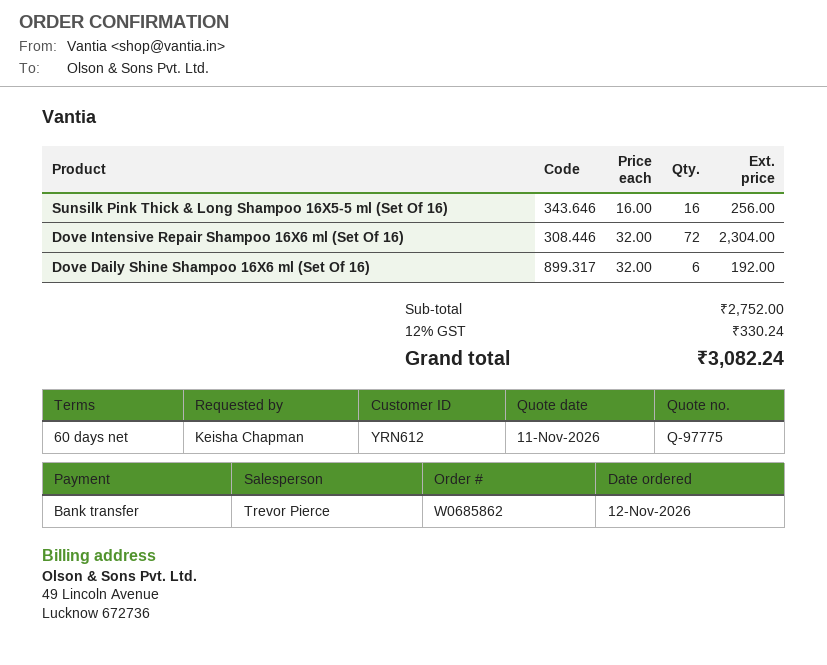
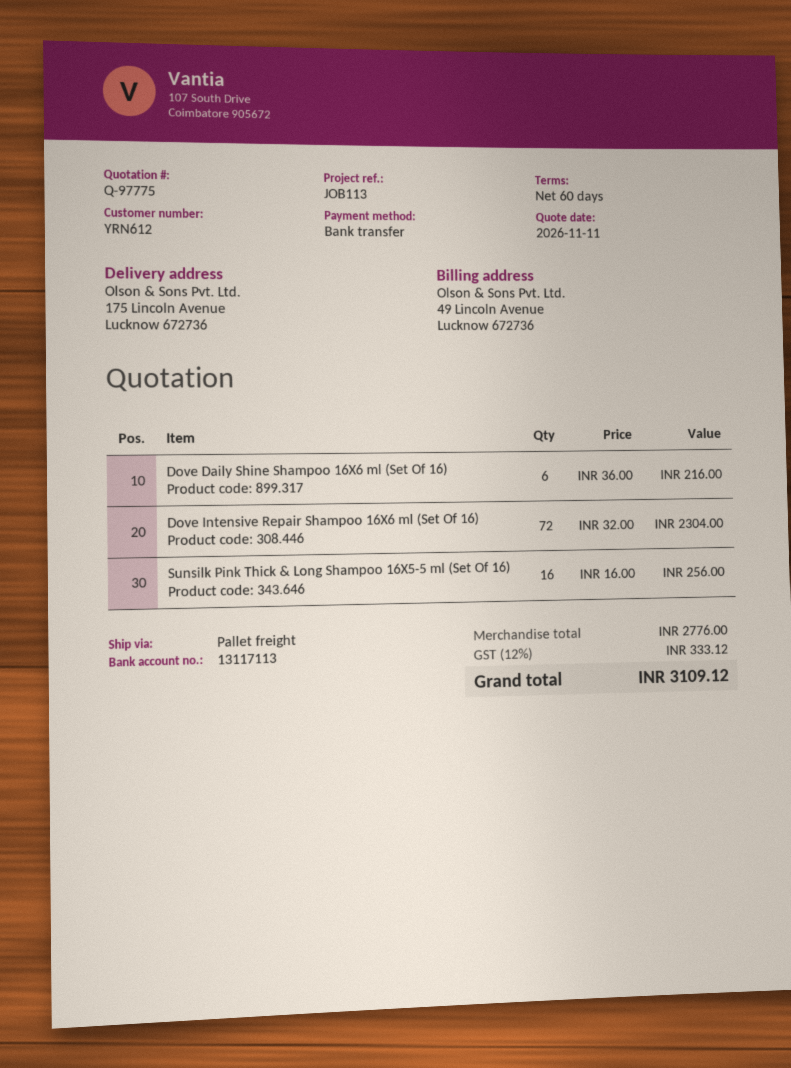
Dove Daily Shine Shampoo 16X6 ml (Set Of 16): 6 x 32.00 = 192.00 -> 6 x 36.00 = 216.00
subtotal: 2752.00 -> 2776.00
tax: 12% = 330.24 -> 12% = 333.12
total: 3082.24 -> 3109.12

